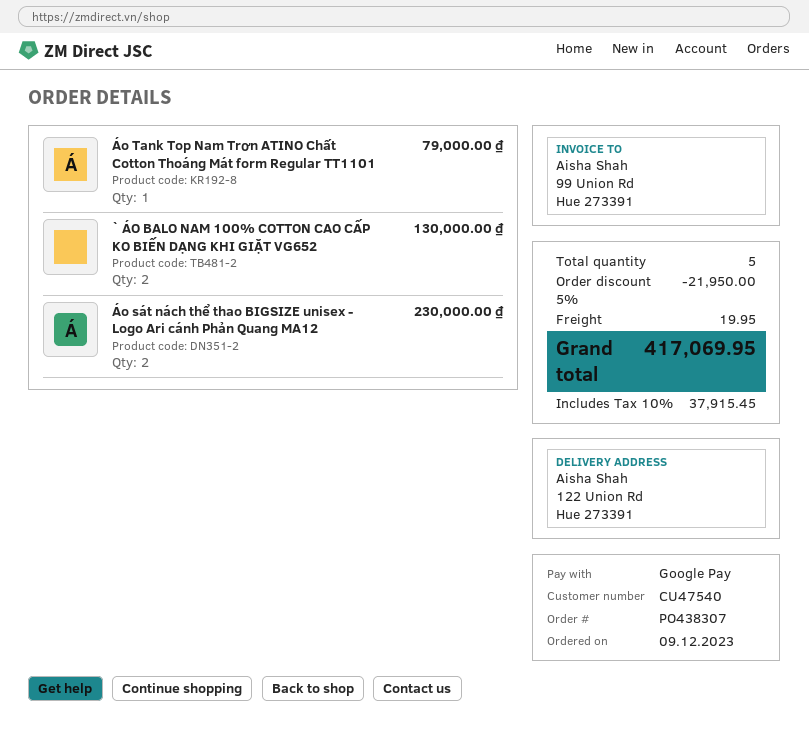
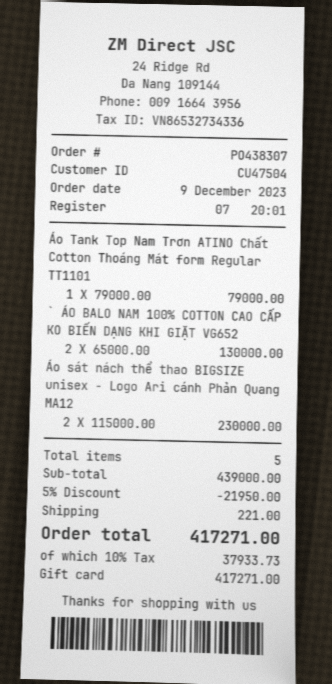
customer number: CU47540 -> CU47504
payment method: Google Pay -> gift card
shipping: 19.95 -> 221.00
tax: 10% = 37915.45 -> 10% = 37933.73
total: 417069.95 -> 417271.00

